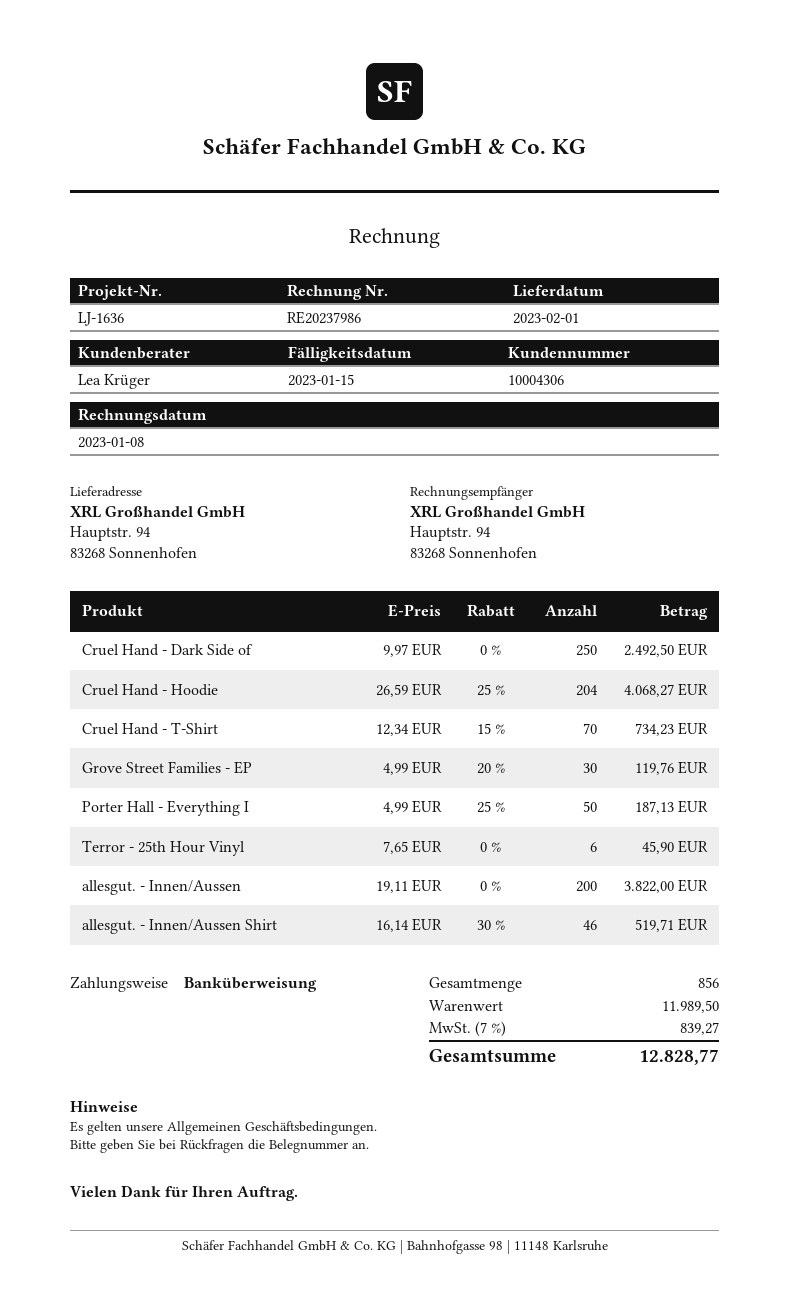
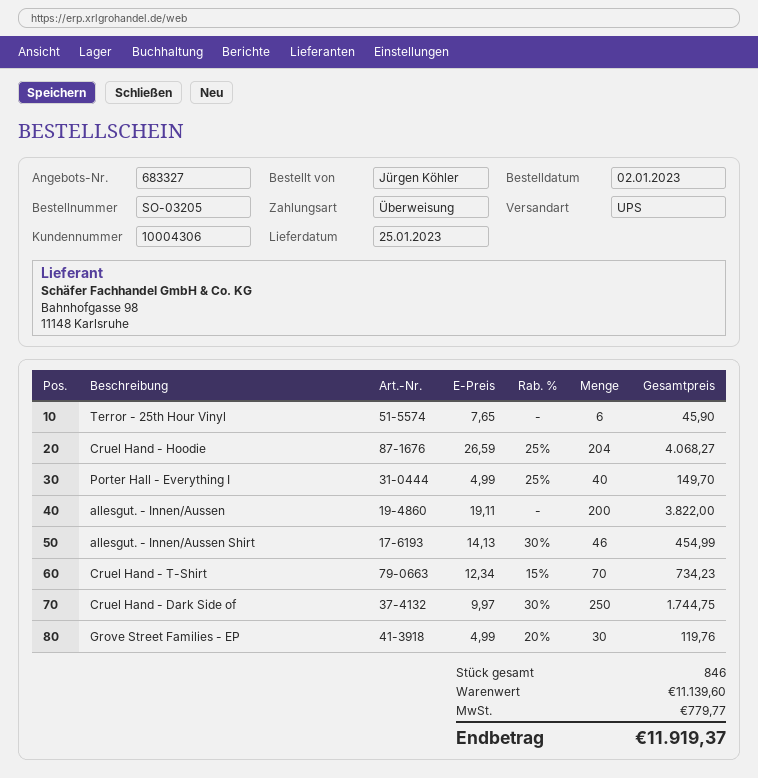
delivery date: 2023-02-01 -> 2023-01-25
Cruel Hand - Dark Side of: 250 x 9.97 = 2492.50 -> 250 x 9.97 - 30% = 1744.75
Porter Hall - Everything I: 50 x 4.99 - 25% = 187.13 -> 40 x 4.99 - 25% = 149.70
allesgut. - Innen/Aussen Shirt: 46 x 16.14 - 30% = 519.71 -> 46 x 14.13 - 30% = 454.99
total quantity: 856 -> 846
subtotal: 11989.50 -> 11139.60
tax: 839.27 -> 779.77
total: 12828.77 -> 11919.37

